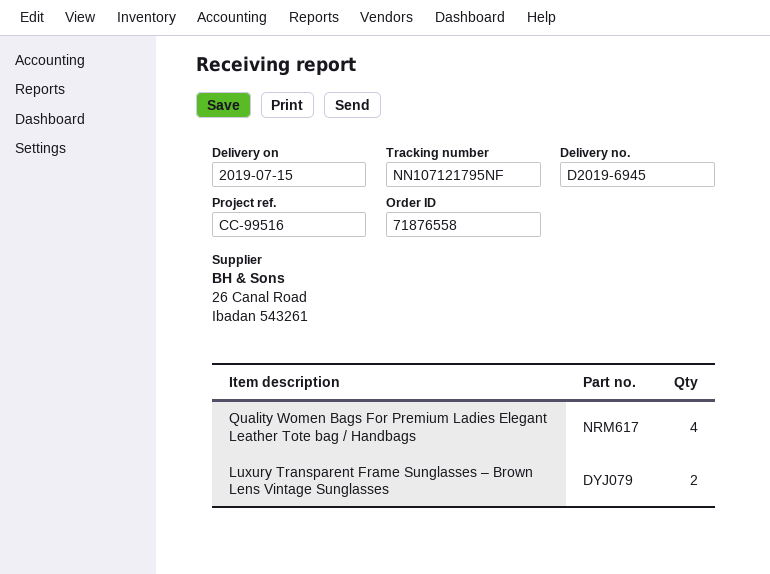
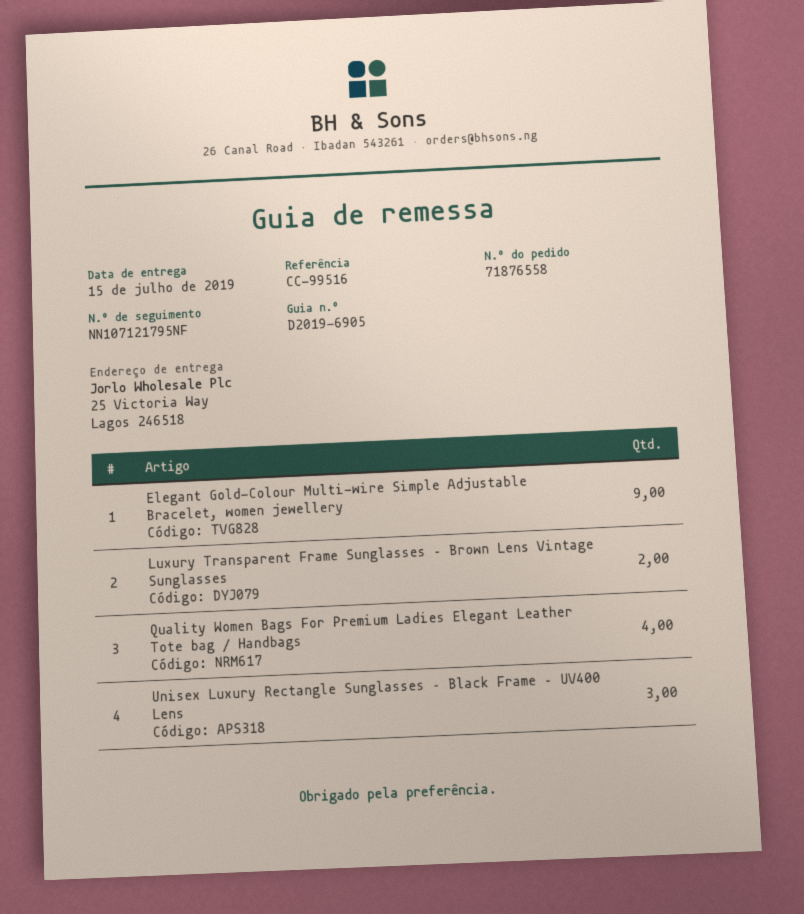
delivery note number: D2019-6945 -> D2019-6905
Elegant Gold-Colour Multi-wire Simple Adjustable Bracelet, women jewellery: none -> 9
Unisex Luxury Rectangle Sunglasses – Black Frame – UV400 Lens: none -> 3

